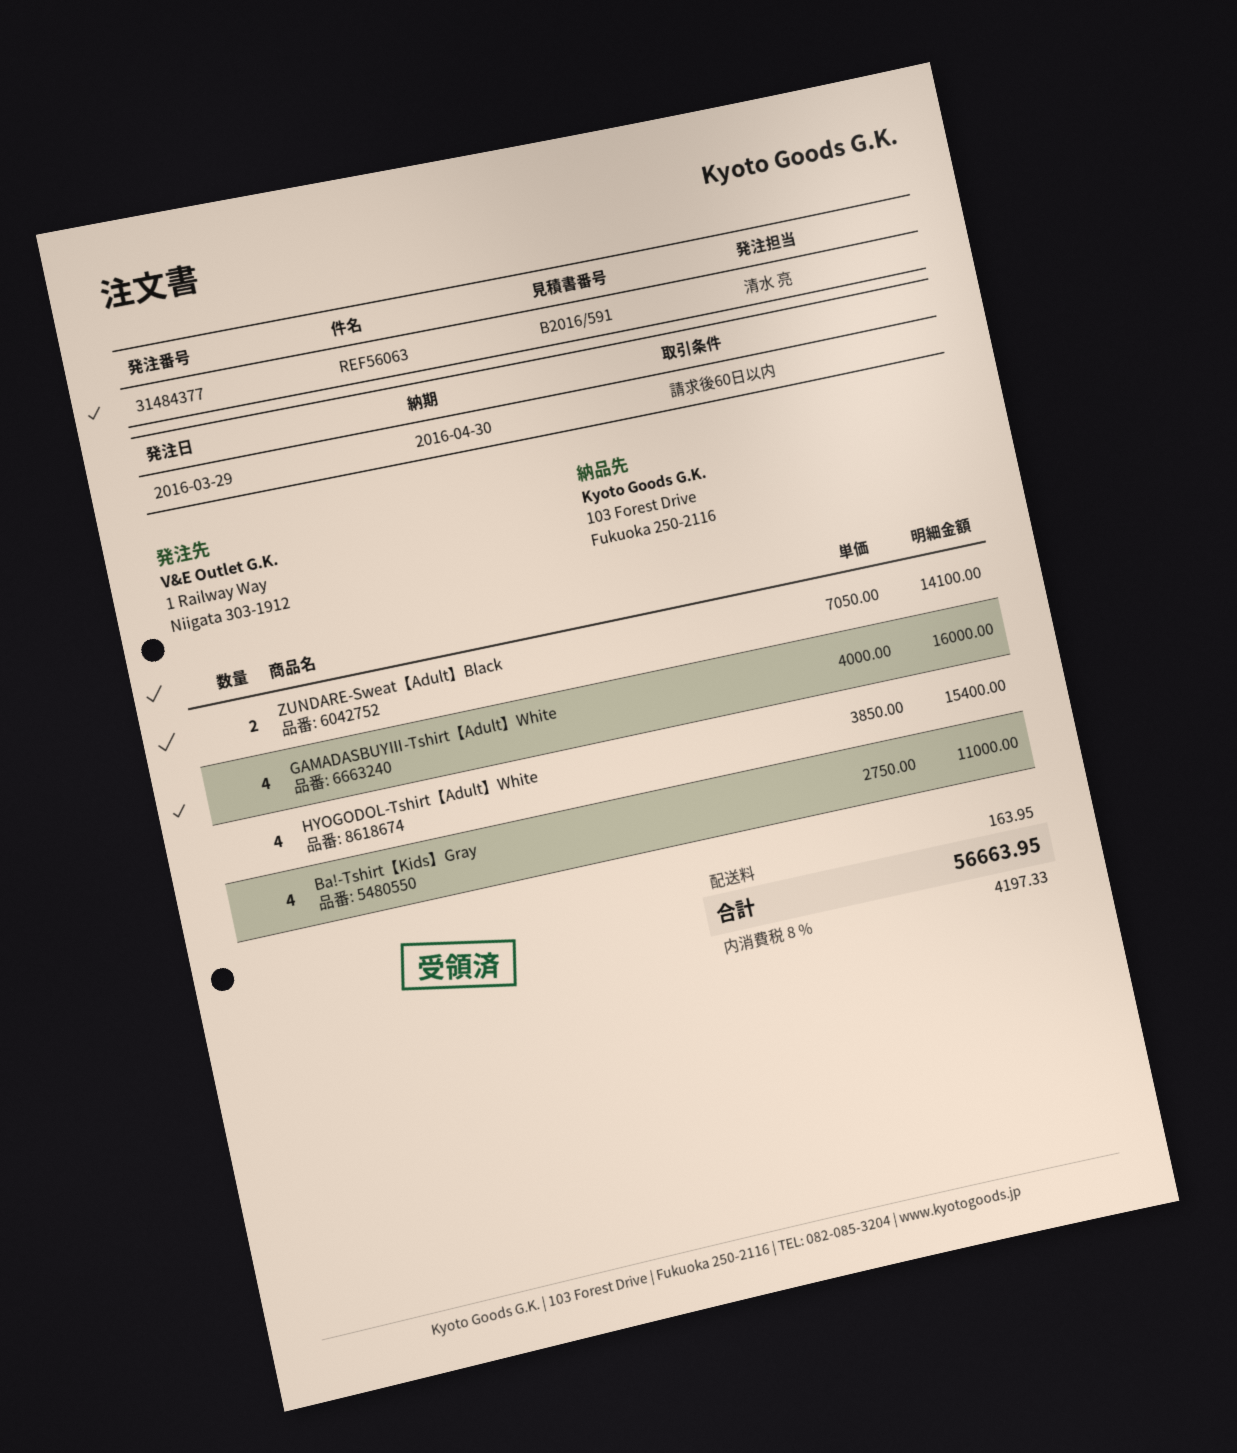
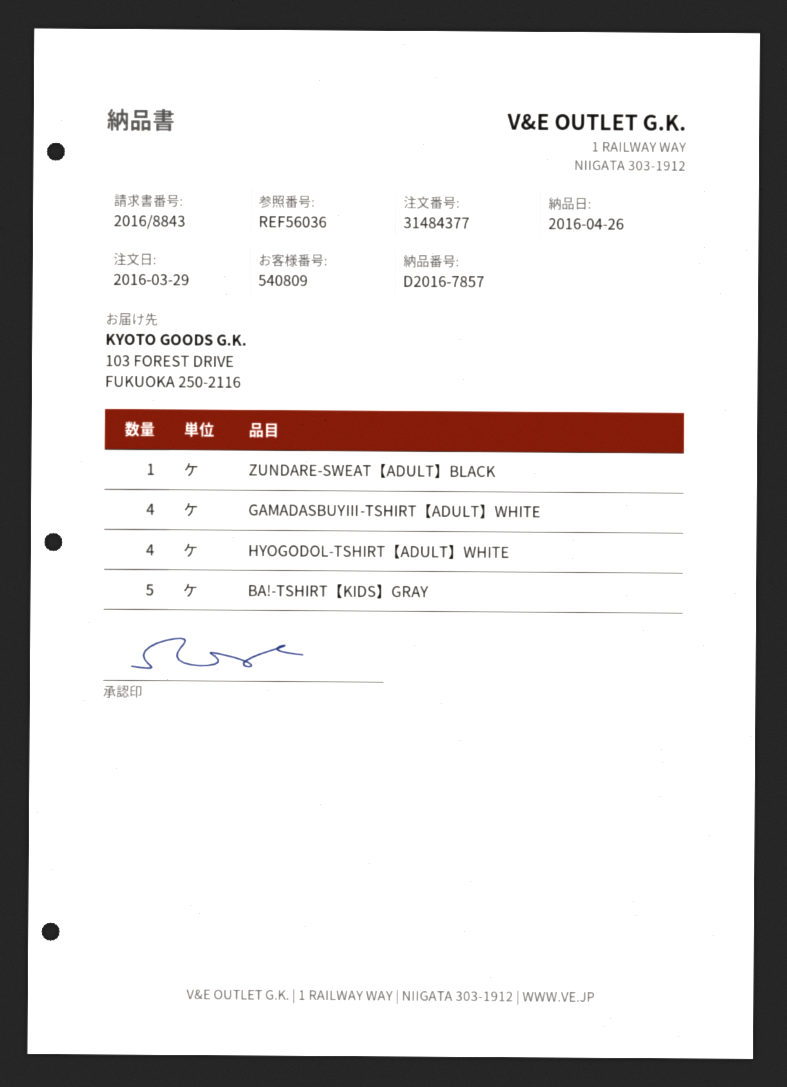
delivery date: 2016-04-30 -> 2016-04-26
reference: REF56063 -> REF56036
ZUNDARE-Sweat【Adult】Black: 2 -> 1
Ba!-Tshirt【Kids】Gray: 4 -> 5

